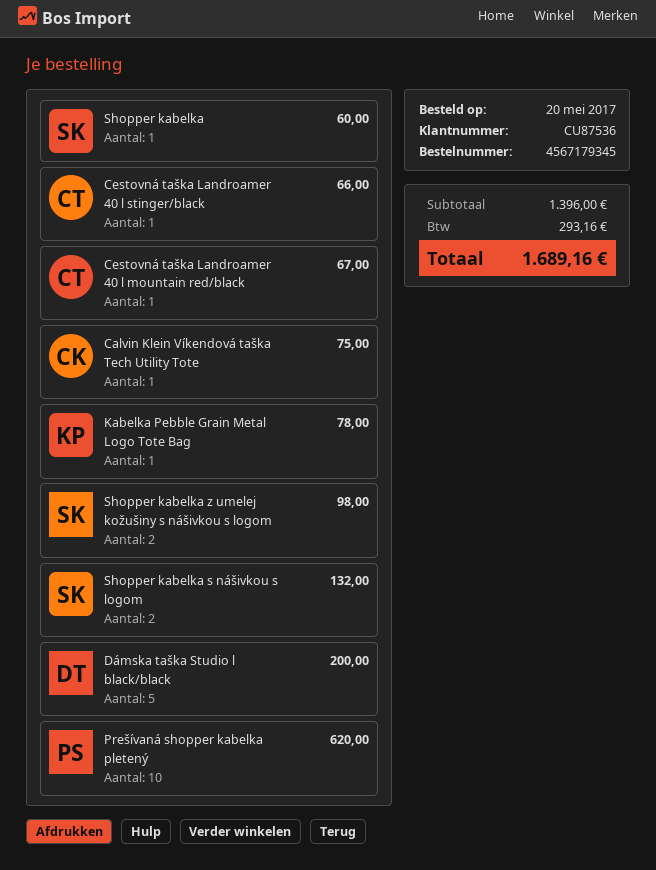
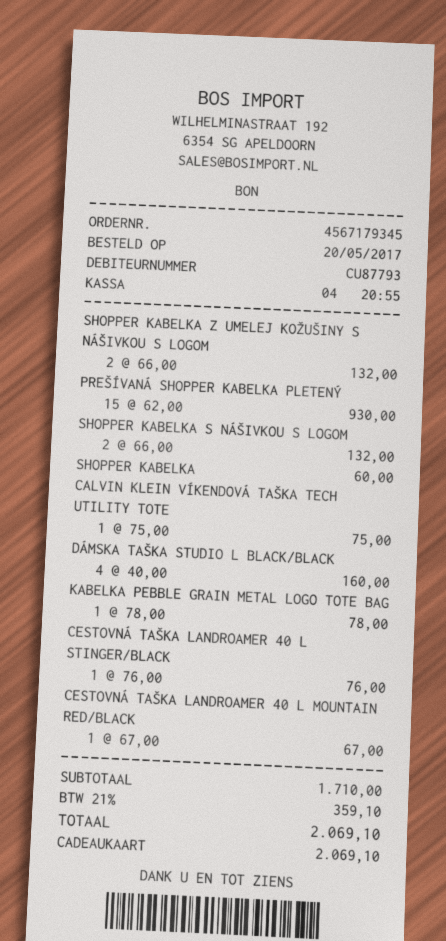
customer number: CU87536 -> CU87793
Cestovná taška Landroamer 40 l stinger/black: 1 for 66.00 -> 1 for 76.00
Shopper kabelka z umelej kožušiny s nášivkou s logom: 2 for 98.00 -> 2 for 132.00
Dámska taška Studio l black/black: 5 for 200.00 -> 4 for 160.00
Prešívaná shopper kabelka pletený: 10 for 620.00 -> 15 for 930.00
subtotal: 1396.00 -> 1710.00
tax: 293.16 -> 359.10
total: 1689.16 -> 2069.10

